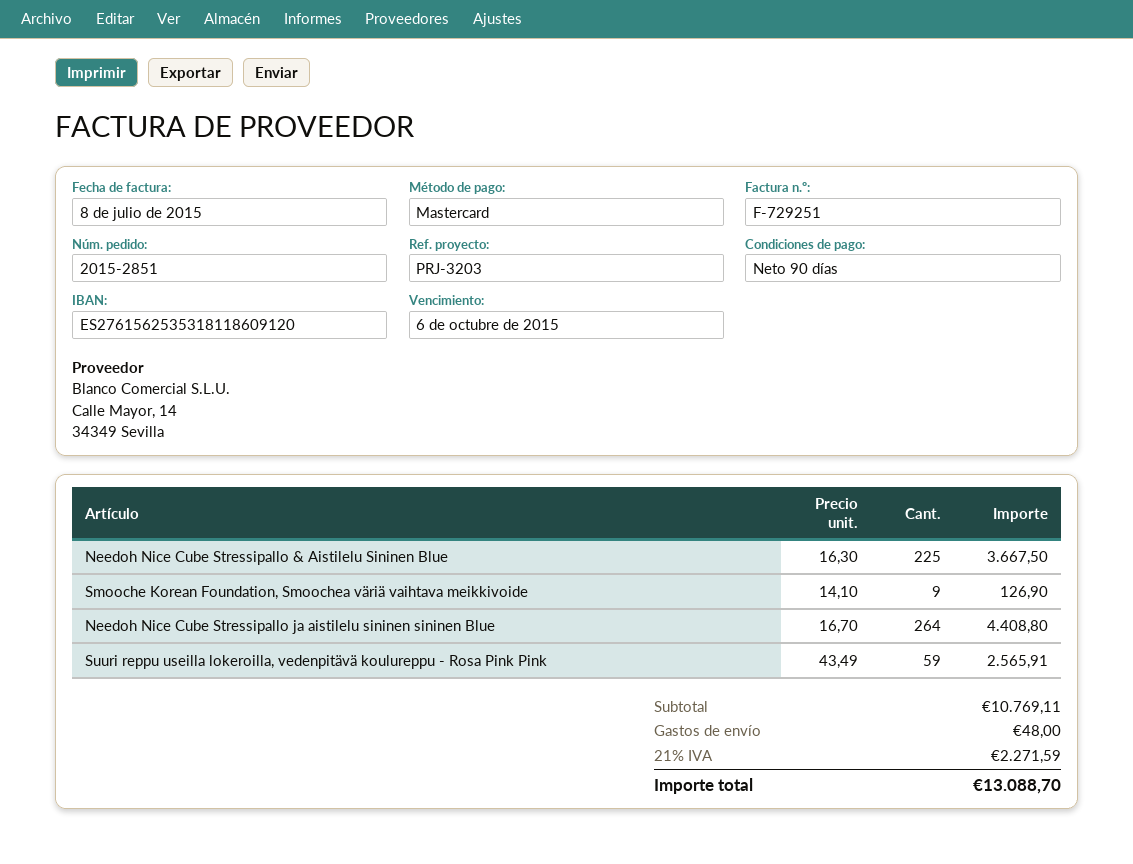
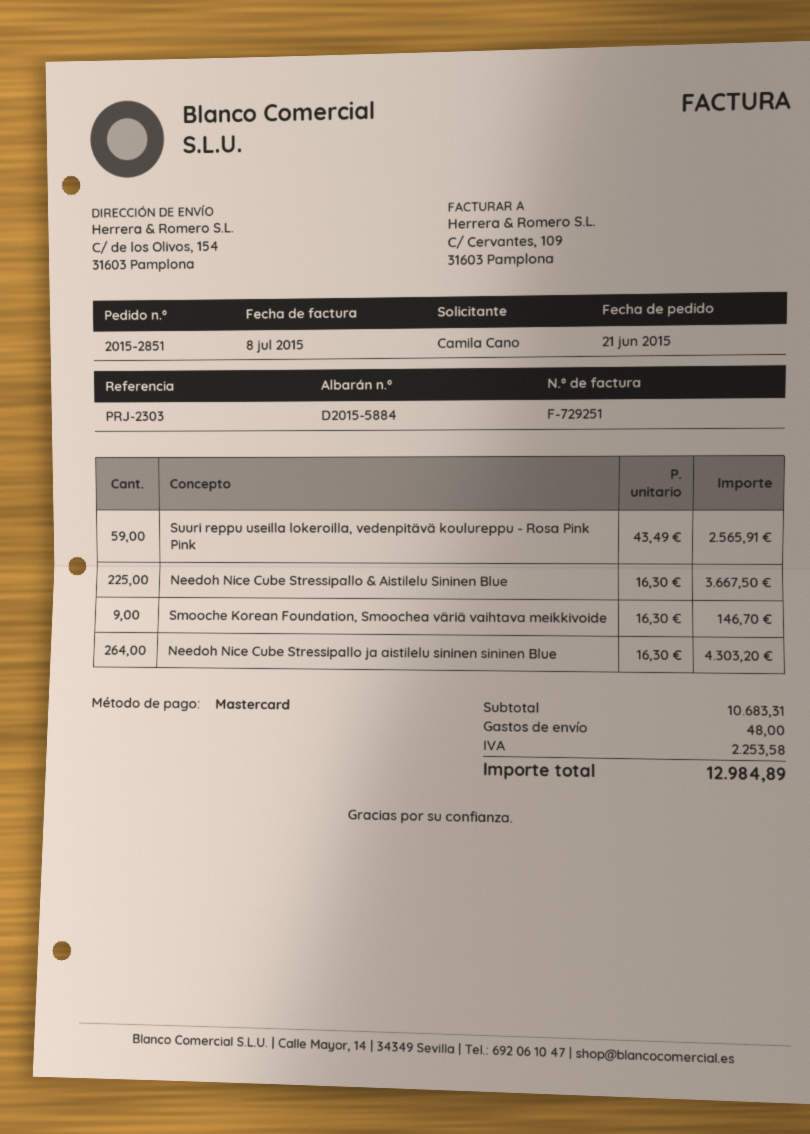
reference: PRJ-3203 -> PRJ-2303
Smooche Korean Foundation, Smoochea väriä vaihtava meikkivoide: 9 x 14.10 = 126.90 -> 9 x 16.30 = 146.70
Needoh Nice Cube Stressipallo ja aistilelu sininen sininen Blue: 264 x 16.70 = 4408.80 -> 264 x 16.30 = 4303.20
subtotal: 10769.11 -> 10683.31
tax: 2271.59 -> 2253.58
total: 13088.70 -> 12984.89

